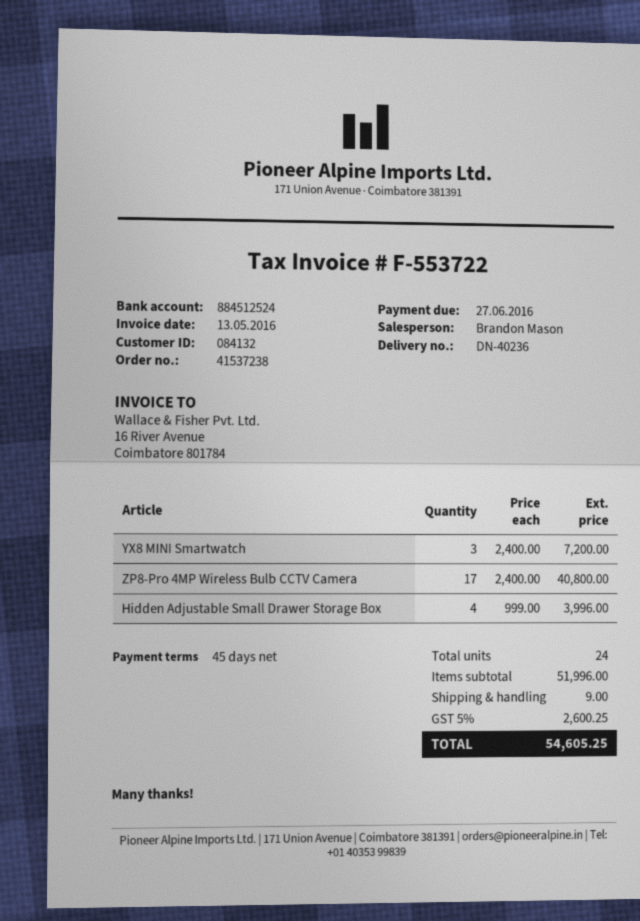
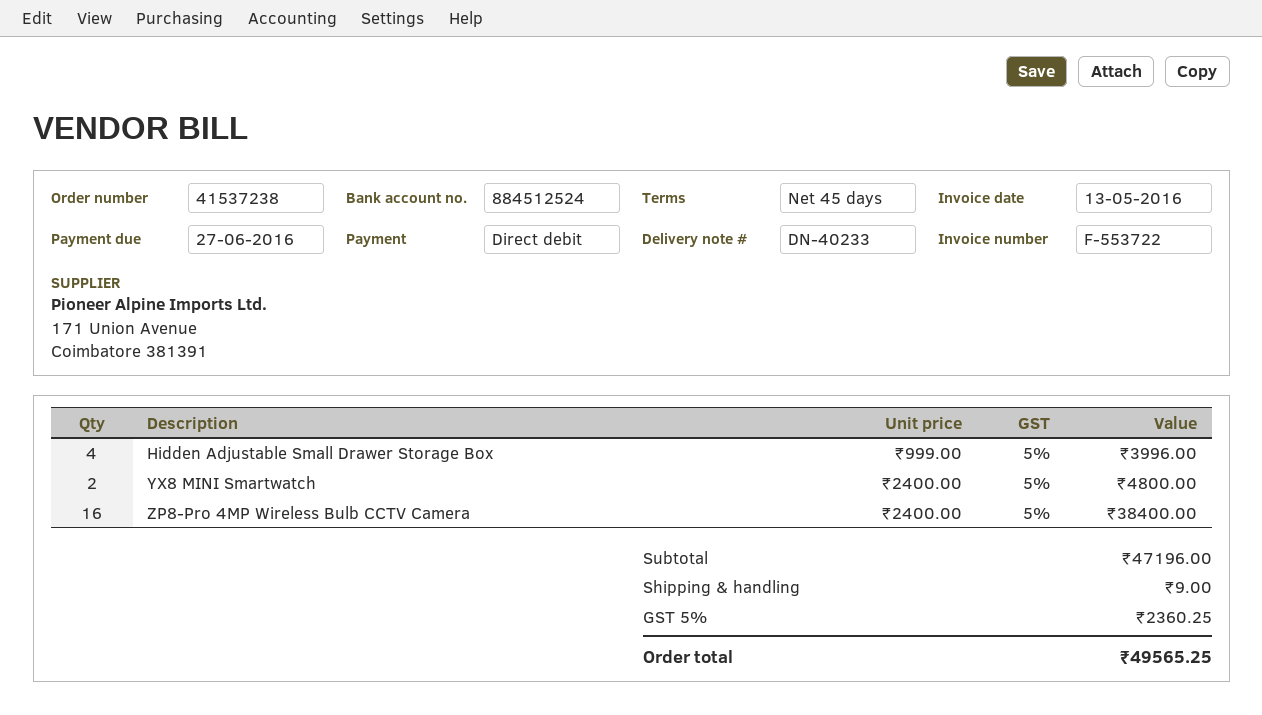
delivery note number: DN-40236 -> DN-40233
YX8 MINI Smartwatch: 3 x 2400.00 = 7200.00 -> 2 x 2400.00 = 4800.00
ZP8-Pro 4MP Wireless Bulb CCTV Camera: 17 x 2400.00 = 40800.00 -> 16 x 2400.00 = 38400.00
subtotal: 51996.00 -> 47196.00
tax: 5% = 2600.25 -> 5% = 2360.25
total: 54605.25 -> 49565.25

